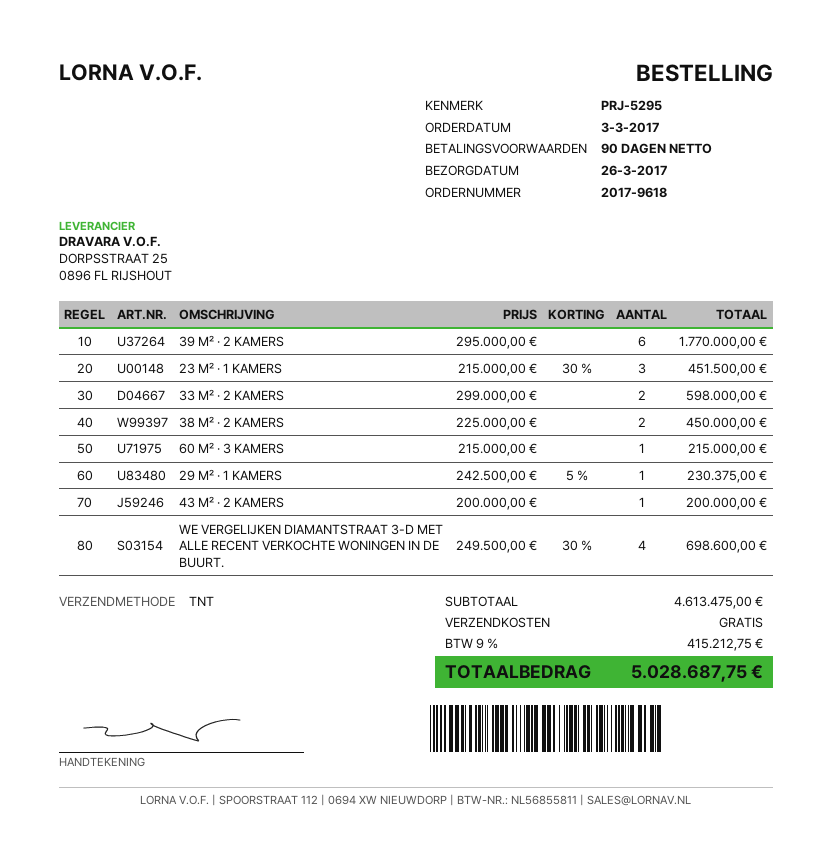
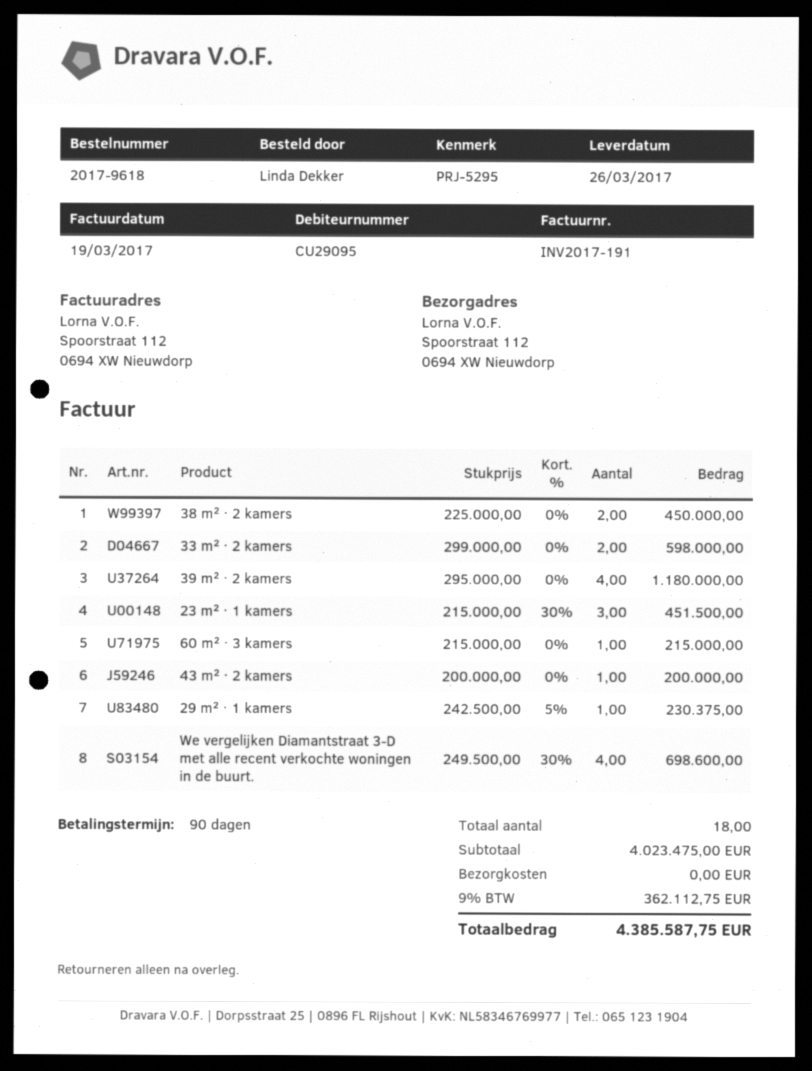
39 M² · 2 KAMERS: 6 x 295000.00 = 1770000.00 -> 4 x 295000.00 = 1180000.00
subtotal: 4613475.00 -> 4023475.00
tax: 9% = 415212.75 -> 9% = 362112.75
total: 5028687.75 -> 4385587.75

